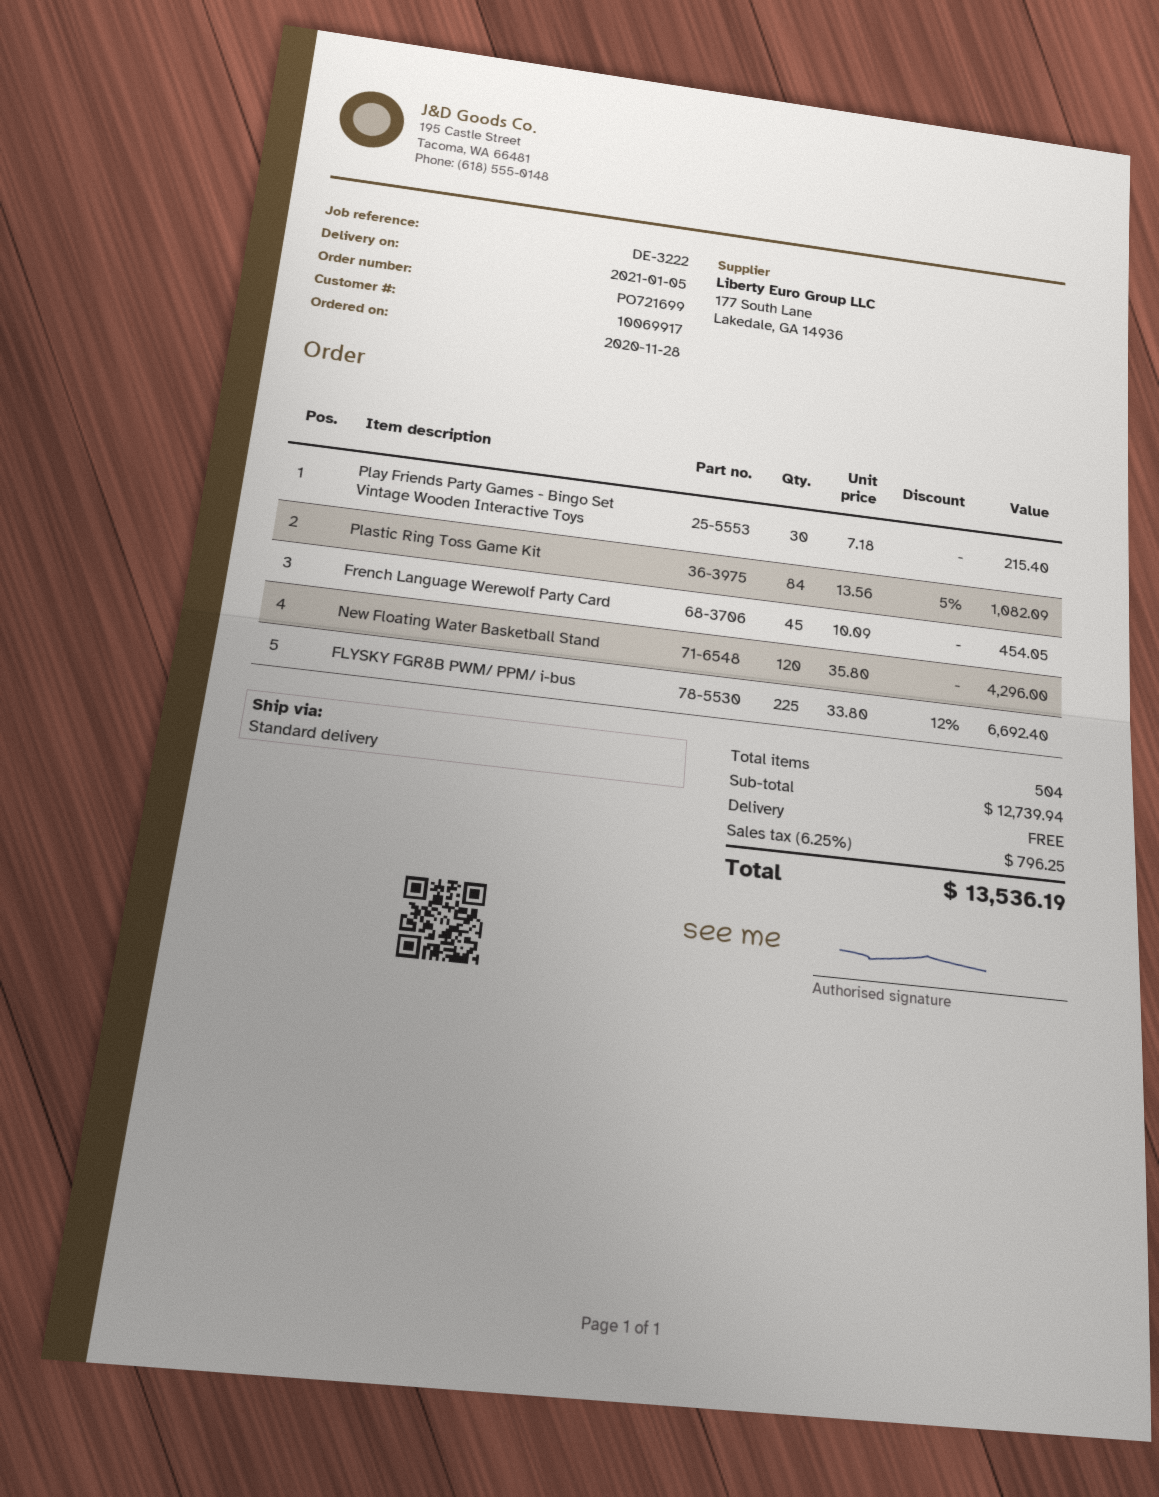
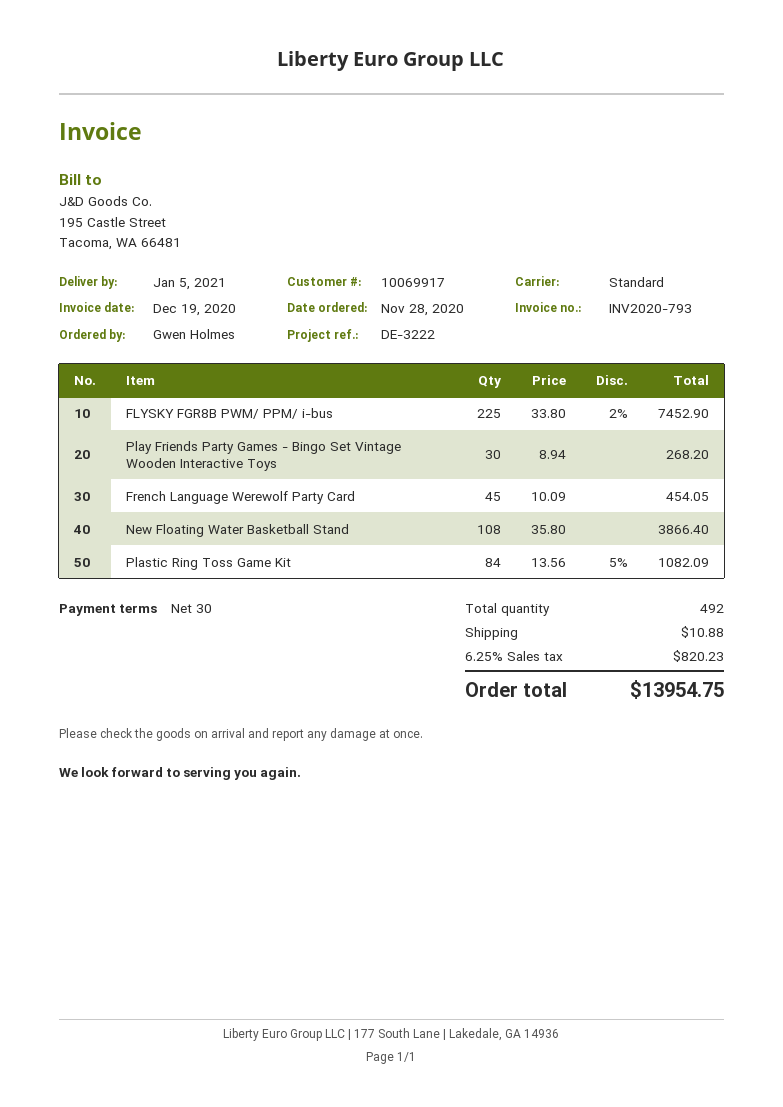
Play Friends Party Games - Bingo Set Vintage Wooden Interactive Toys: 30 x 7.18 = 215.40 -> 30 x 8.94 = 268.20
New Floating Water Basketball Stand: 120 x 35.80 = 4296.00 -> 108 x 35.80 = 3866.40
FLYSKY FGR8B PWM/ PPM/ i-bus: 225 x 33.80 - 12% = 6692.40 -> 225 x 33.80 - 2% = 7452.90
total quantity: 504 -> 492
shipping: 0.00 -> 10.88
tax: 6.25% = 796.25 -> 6.25% = 820.23
total: 13536.19 -> 13954.75

